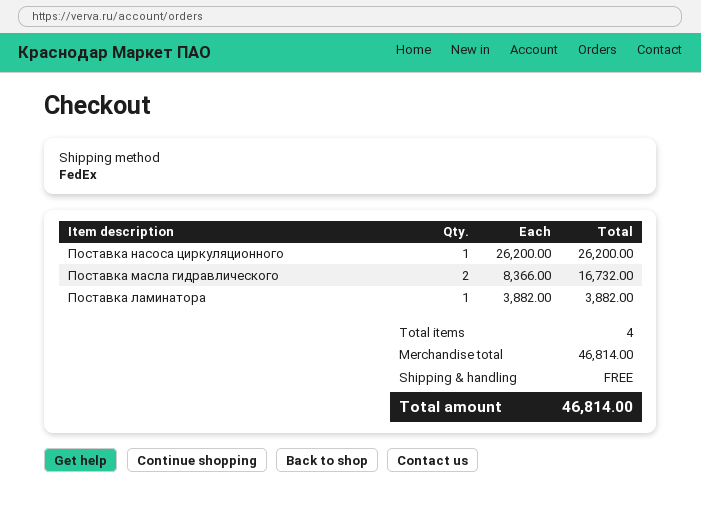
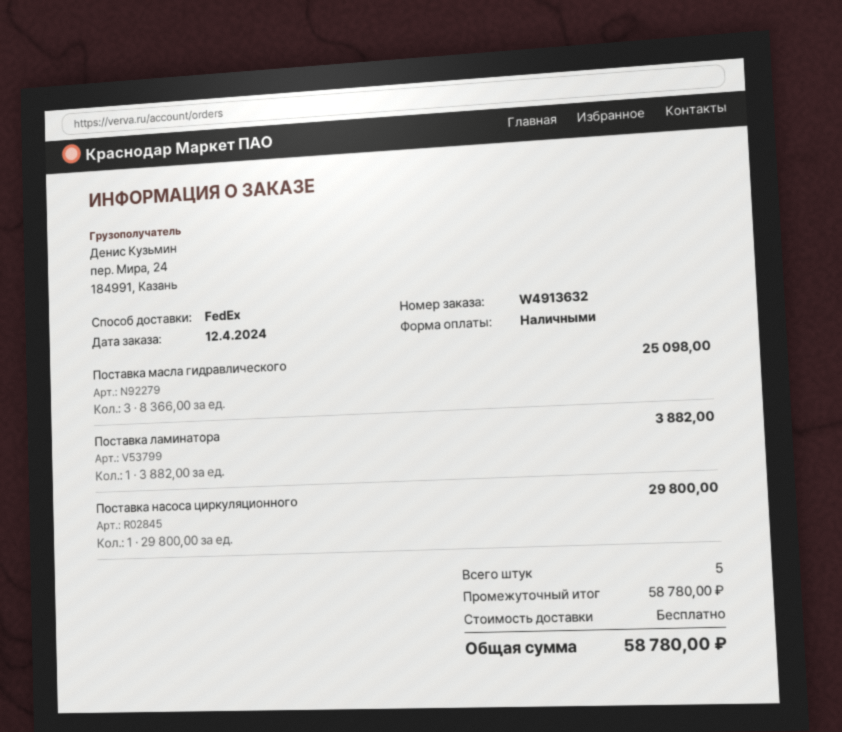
Поставка насоса циркуляционного: 1 x 26200.00 = 26200.00 -> 1 x 29800.00 = 29800.00
Поставка масла гидравлического: 2 x 8366.00 = 16732.00 -> 3 x 8366.00 = 25098.00
total quantity: 4 -> 5
subtotal: 46814.00 -> 58780.00
total: 46814.00 -> 58780.00

